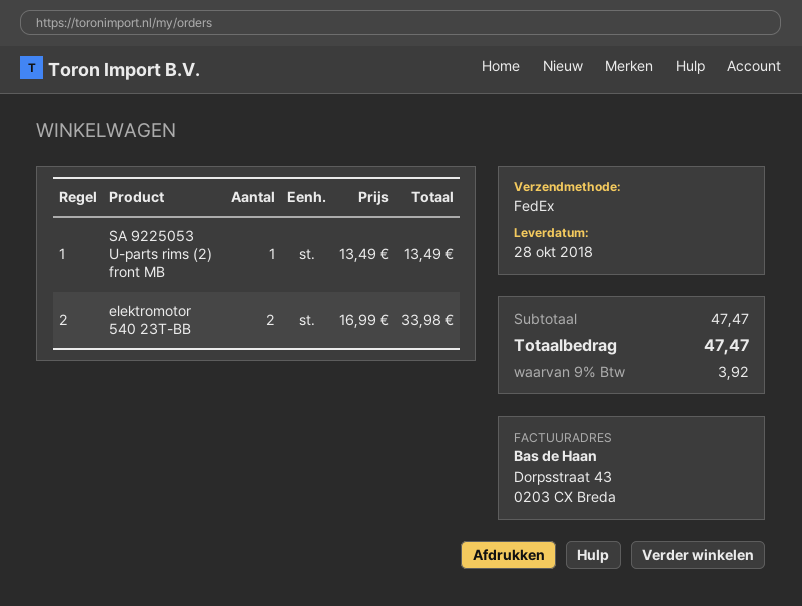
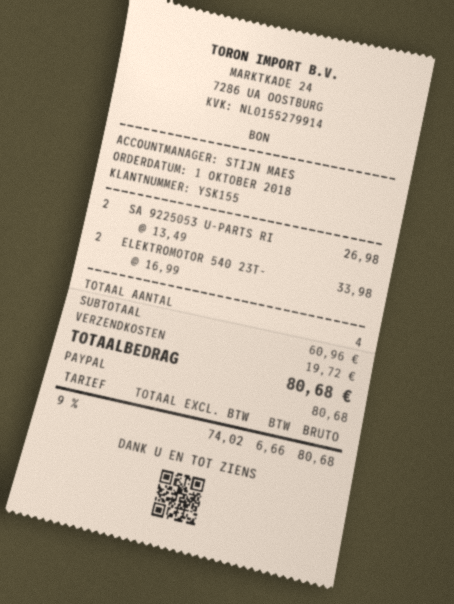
SA 9225053 U-parts rims (2) front MB: 1 x 13.49 = 13.49 -> 2 x 13.49 = 26.98
subtotal: 47.47 -> 60.96
shipping: none -> 19.72
tax: 9% = 3.92 -> 9% = 6.66
total: 47.47 -> 80.68

